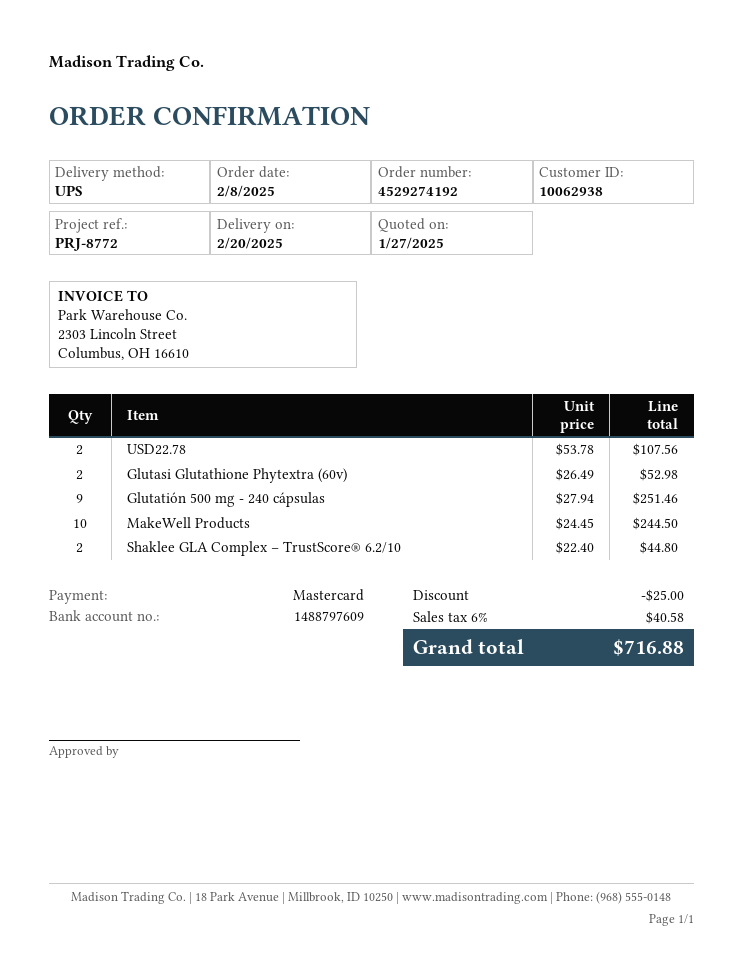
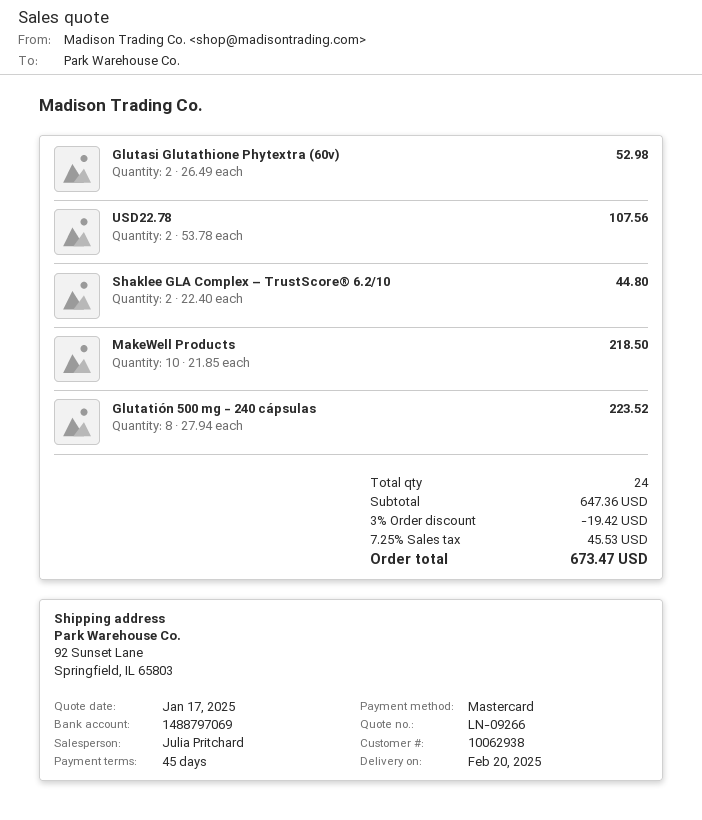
quote date: 2025-01-27 -> 2025-01-17
bank account: 1488797609 -> 1488797069
Glutatión 500 mg - 240 cápsulas: 9 x 27.94 = 251.46 -> 8 x 27.94 = 223.52
MakeWell Products: 10 x 24.45 = 244.50 -> 10 x 21.85 = 218.50
discount: 25.00 -> 19.42
tax: 6% = 40.58 -> 7.25% = 45.53
total: 716.88 -> 673.47

